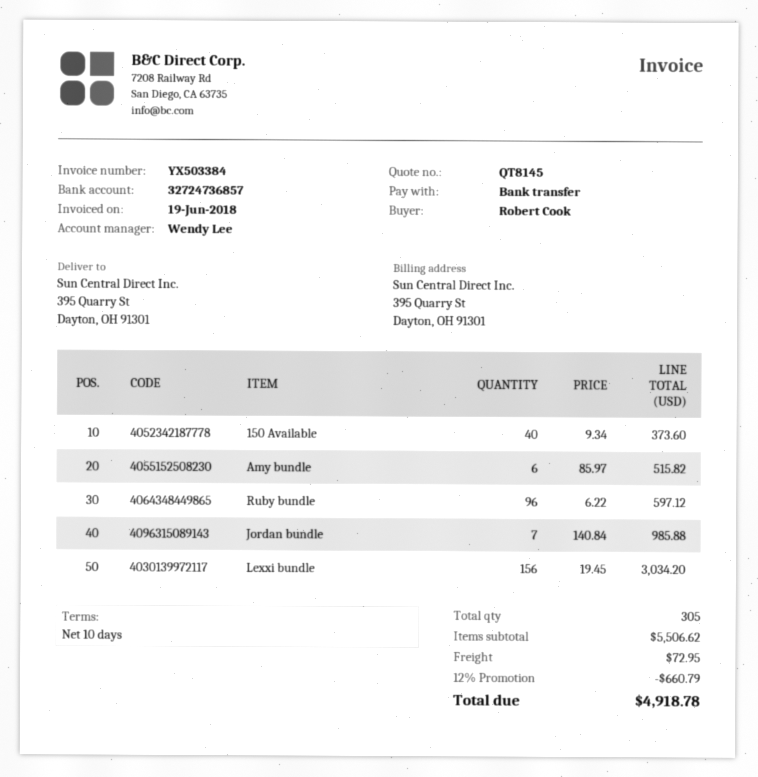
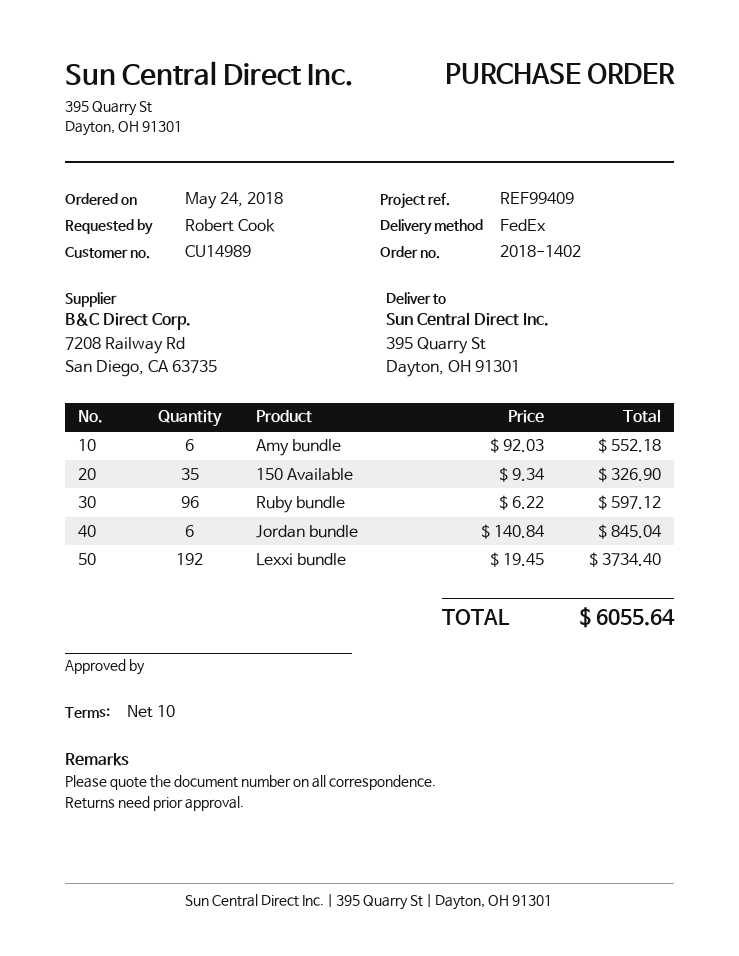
150 Available: 40 x 9.34 = 373.60 -> 35 x 9.34 = 326.90
Amy bundle: 6 x 85.97 = 515.82 -> 6 x 92.03 = 552.18
Jordan bundle: 7 x 140.84 = 985.88 -> 6 x 140.84 = 845.04
Lexxi bundle: 156 x 19.45 = 3034.20 -> 192 x 19.45 = 3734.40
discount: 12% = 660.79 -> none
shipping: 72.95 -> none
total: 4918.78 -> 6055.64

